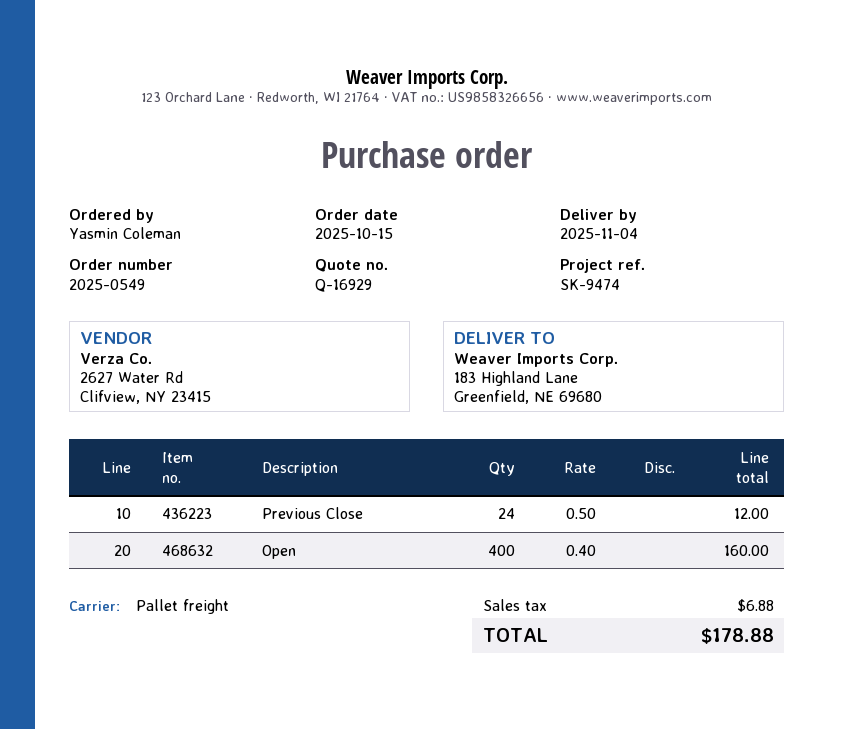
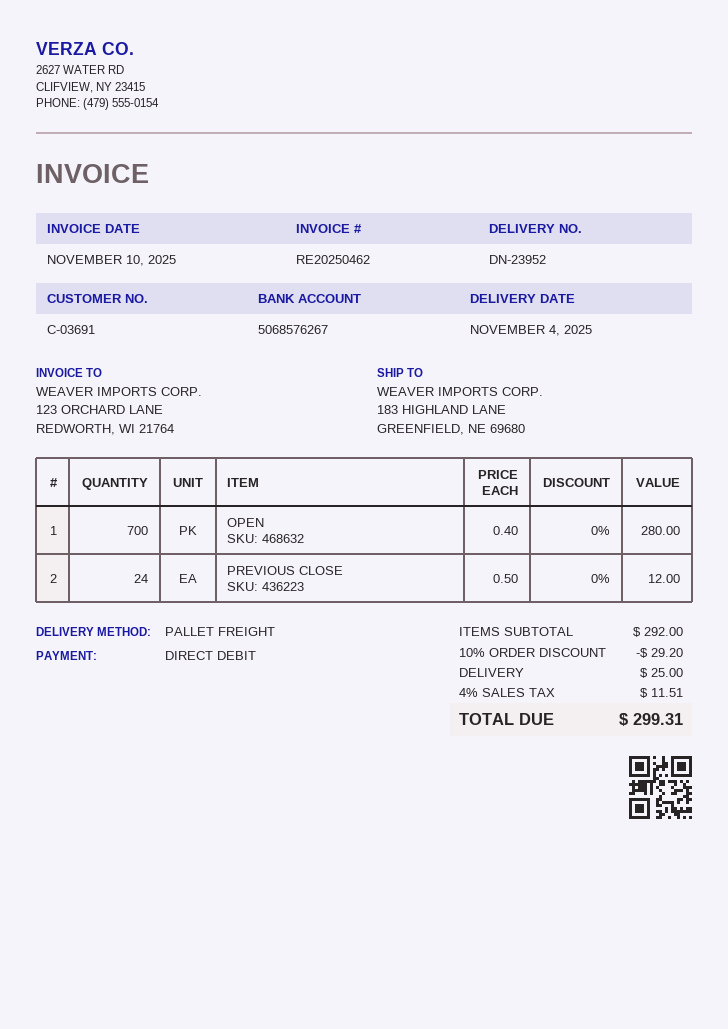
Open: 400 x 0.40 = 160.00 -> 700 x 0.40 = 280.00
discount: none -> 10% = 29.20
shipping: none -> 25.00
tax: 6.88 -> 11.51
total: 178.88 -> 299.31

